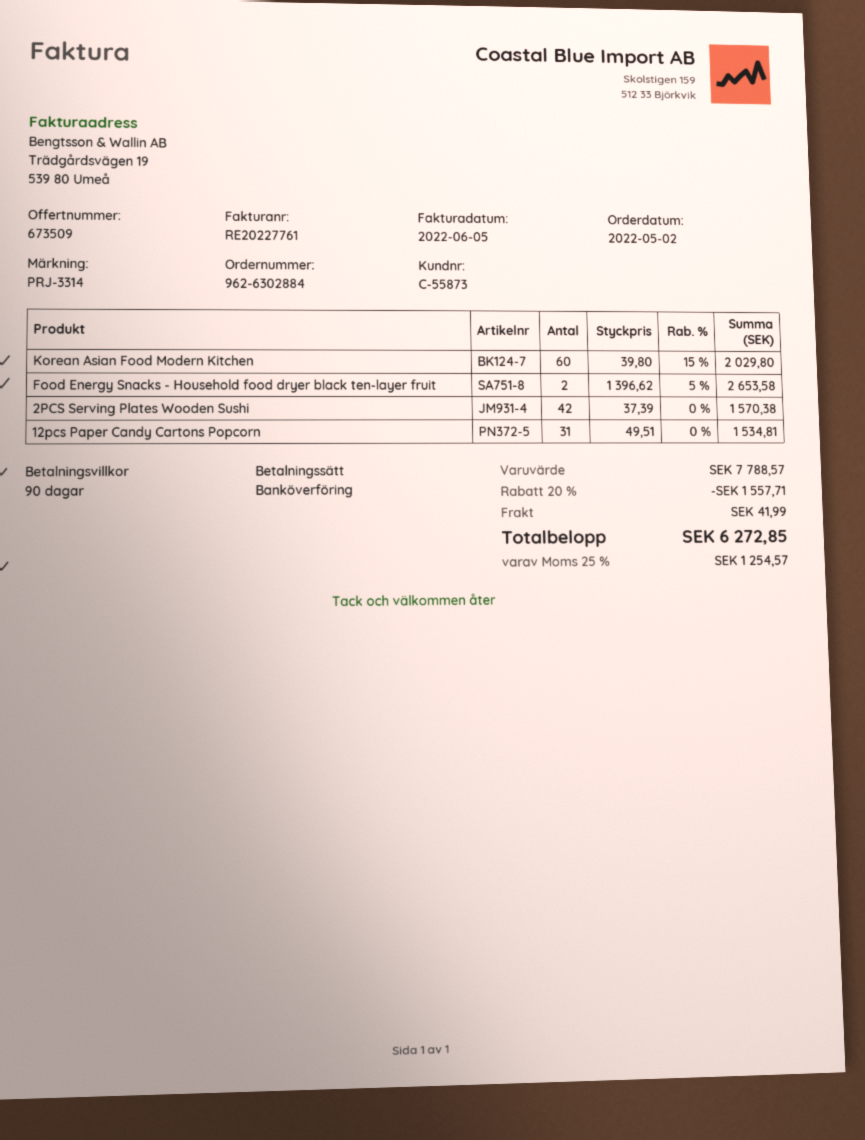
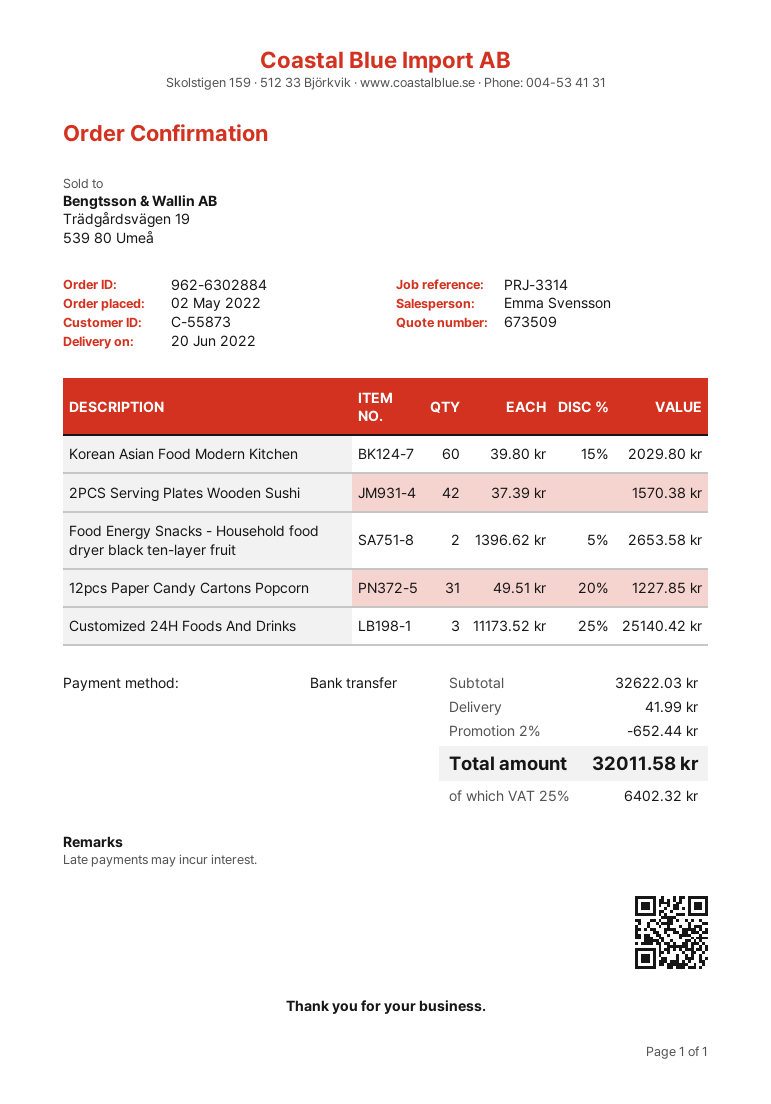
12pcs Paper Candy Cartons Popcorn: 31 x 49.51 = 1534.81 -> 31 x 49.51 - 20% = 1227.85
Customized 24H Foods And Drinks: none -> 3 x 11173.52 - 25% = 25140.42
subtotal: 7788.57 -> 32622.03
discount: 20% = 1557.71 -> 2% = 652.44
tax: 25% = 1254.57 -> 25% = 6402.32
total: 6272.85 -> 32011.58

